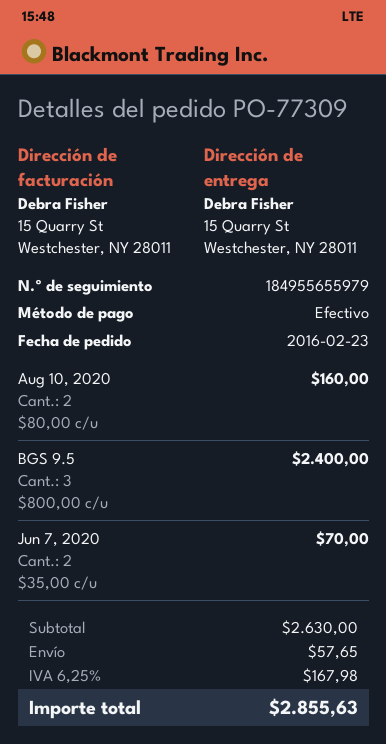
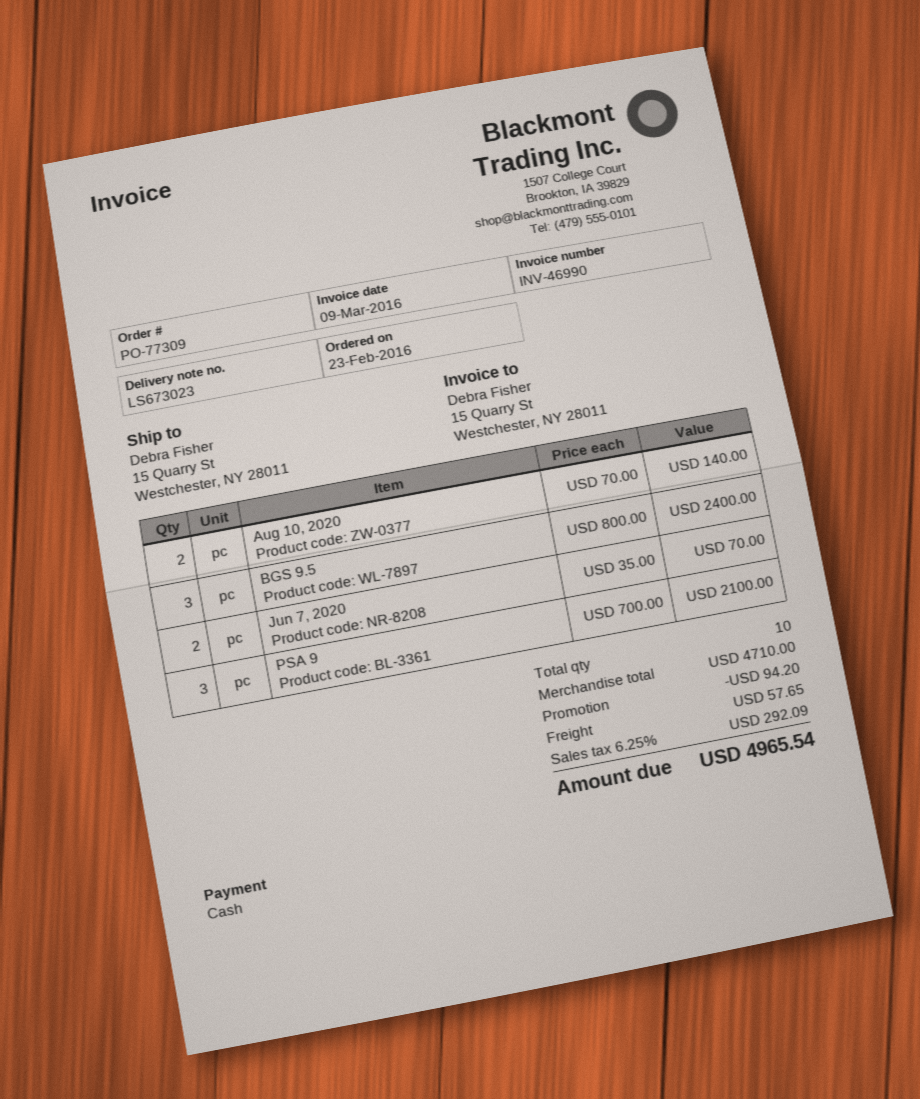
Aug 10, 2020: 2 x 80.00 = 160.00 -> 2 x 70.00 = 140.00
PSA 9: none -> 3 x 700.00 = 2100.00
subtotal: 2630.00 -> 4710.00
discount: none -> 94.20
tax: 6.25% = 167.98 -> 6.25% = 292.09
total: 2855.63 -> 4965.54

